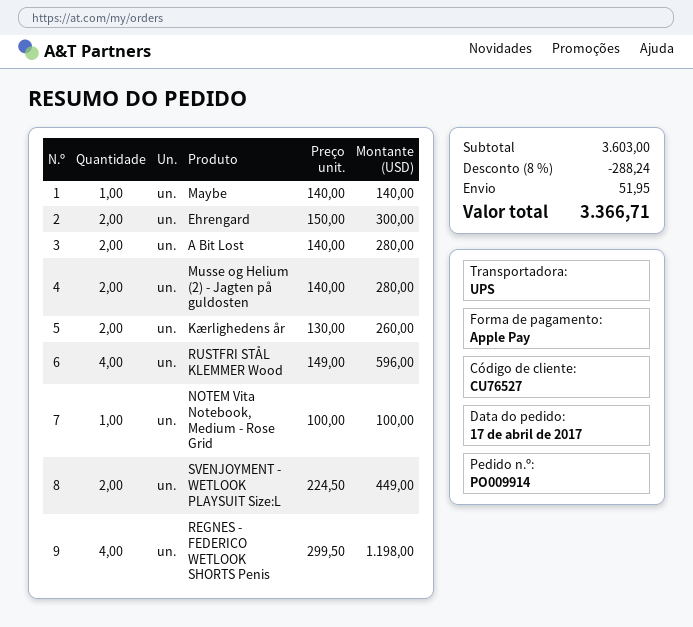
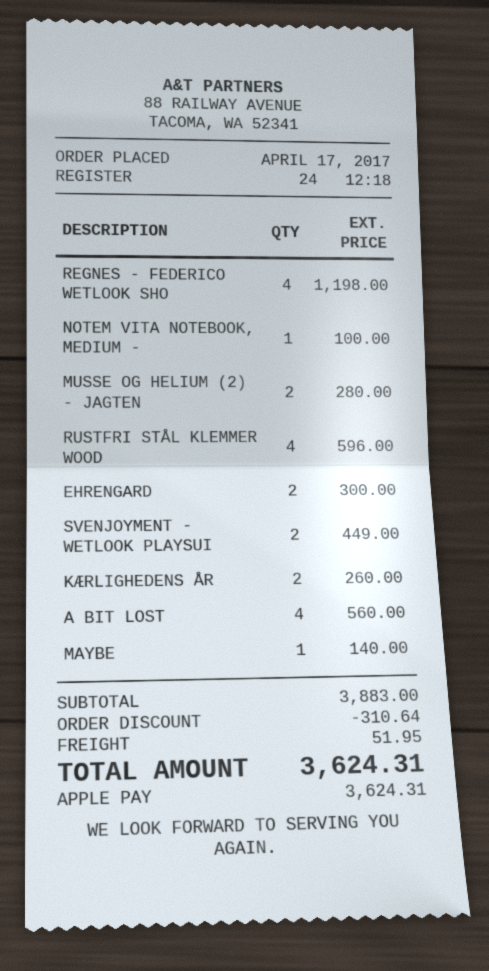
A Bit Lost: 2 for 280.00 -> 4 for 560.00
subtotal: 3603.00 -> 3883.00
discount: 288.24 -> 310.64
total: 3366.71 -> 3624.31

